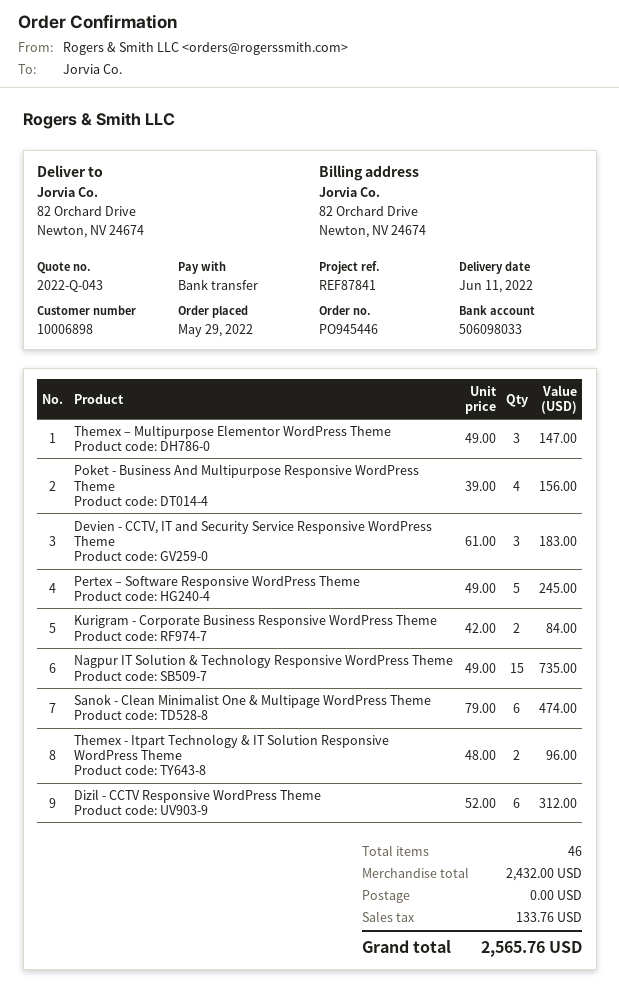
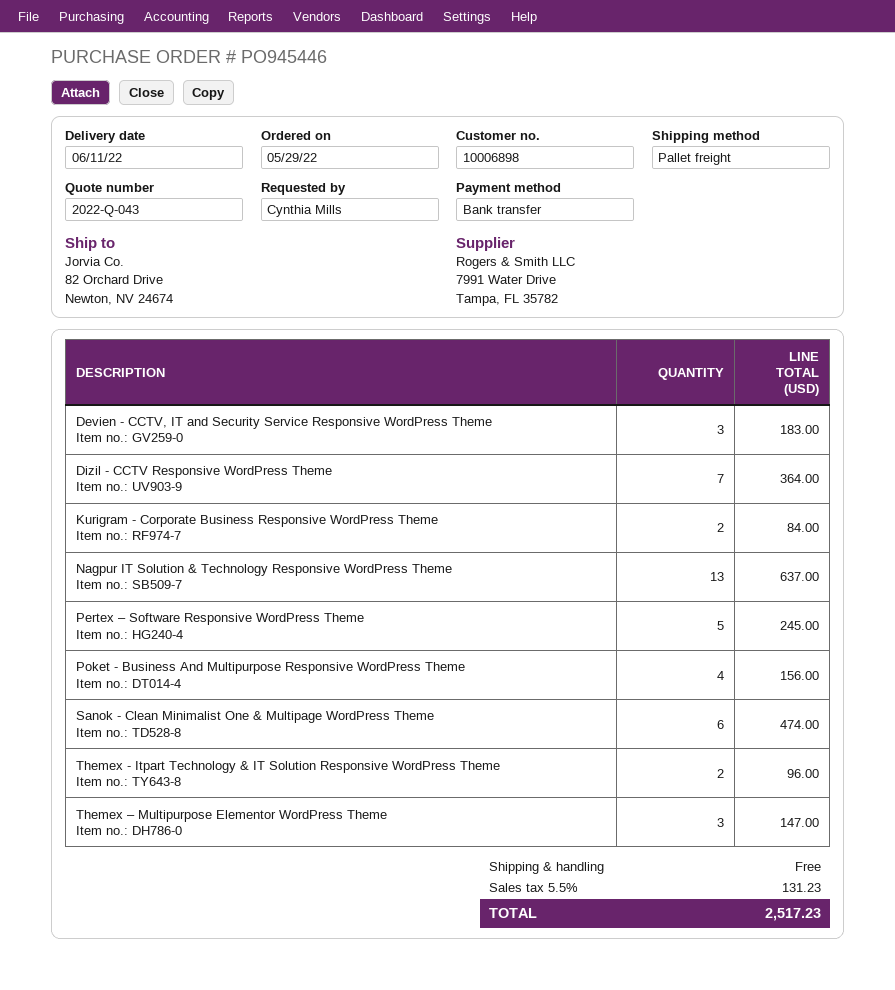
Nagpur IT Solution & Technology Responsive WordPress Theme: 15 for 735.00 -> 13 for 637.00
Dizil - CCTV Responsive WordPress Theme: 6 for 312.00 -> 7 for 364.00
tax: 133.76 -> 131.23
total: 2565.76 -> 2517.23

